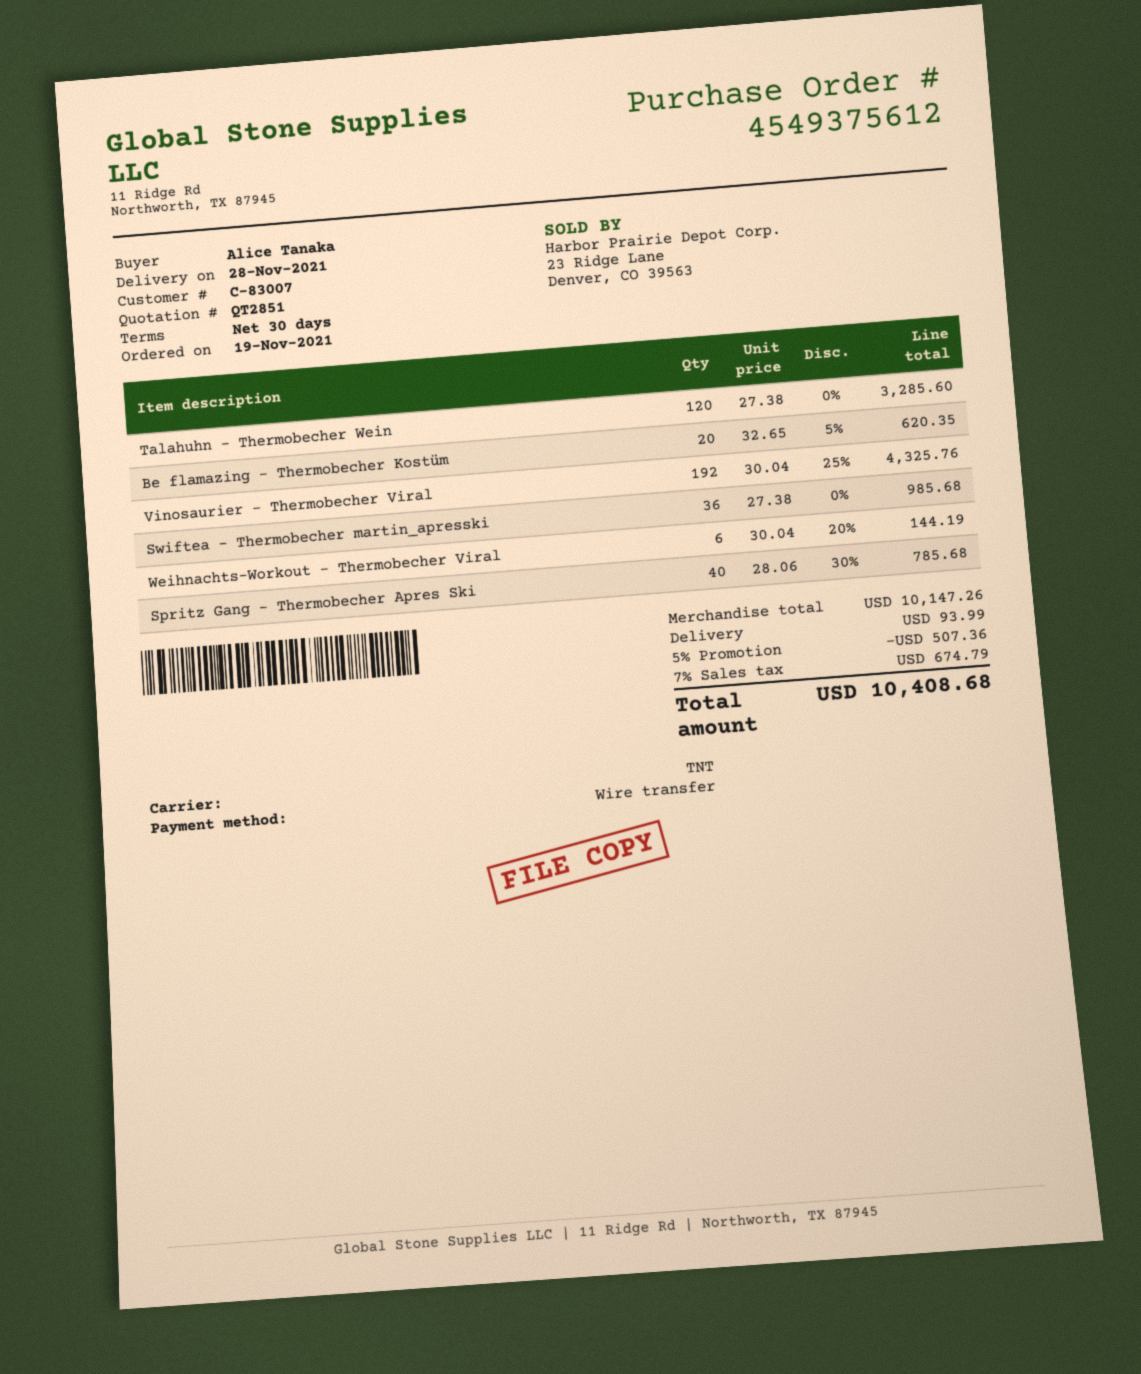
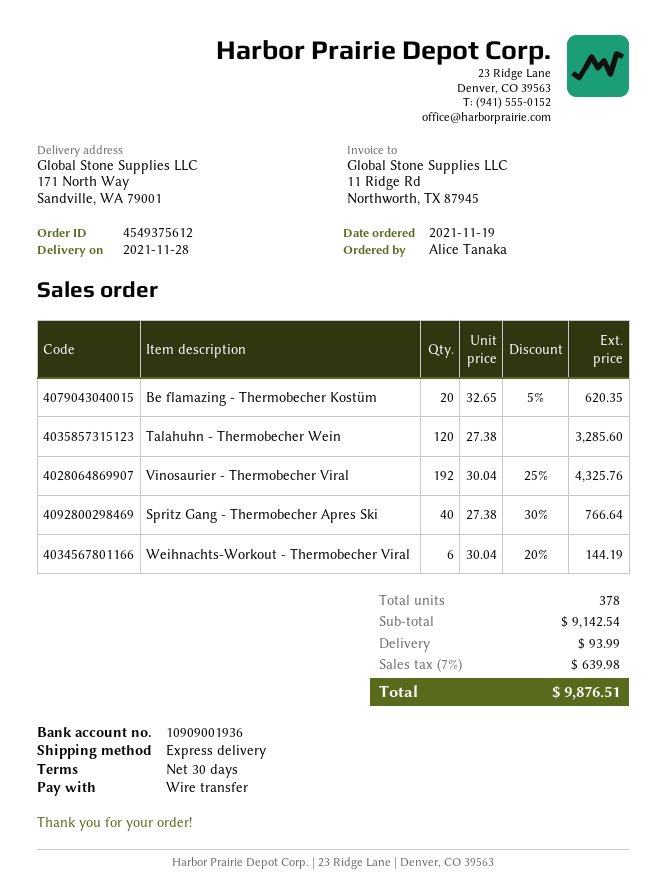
shipping method: TNT -> express
Swiftea - Thermobecher martin_apresski: 36 x 27.38 = 985.68 -> none
Spritz Gang - Thermobecher Apres Ski: 40 x 28.06 - 30% = 785.68 -> 40 x 27.38 - 30% = 766.64
subtotal: 10147.26 -> 9142.54
discount: 5% = 507.36 -> none
tax: 7% = 674.79 -> 7% = 639.98
total: 10408.68 -> 9876.51

